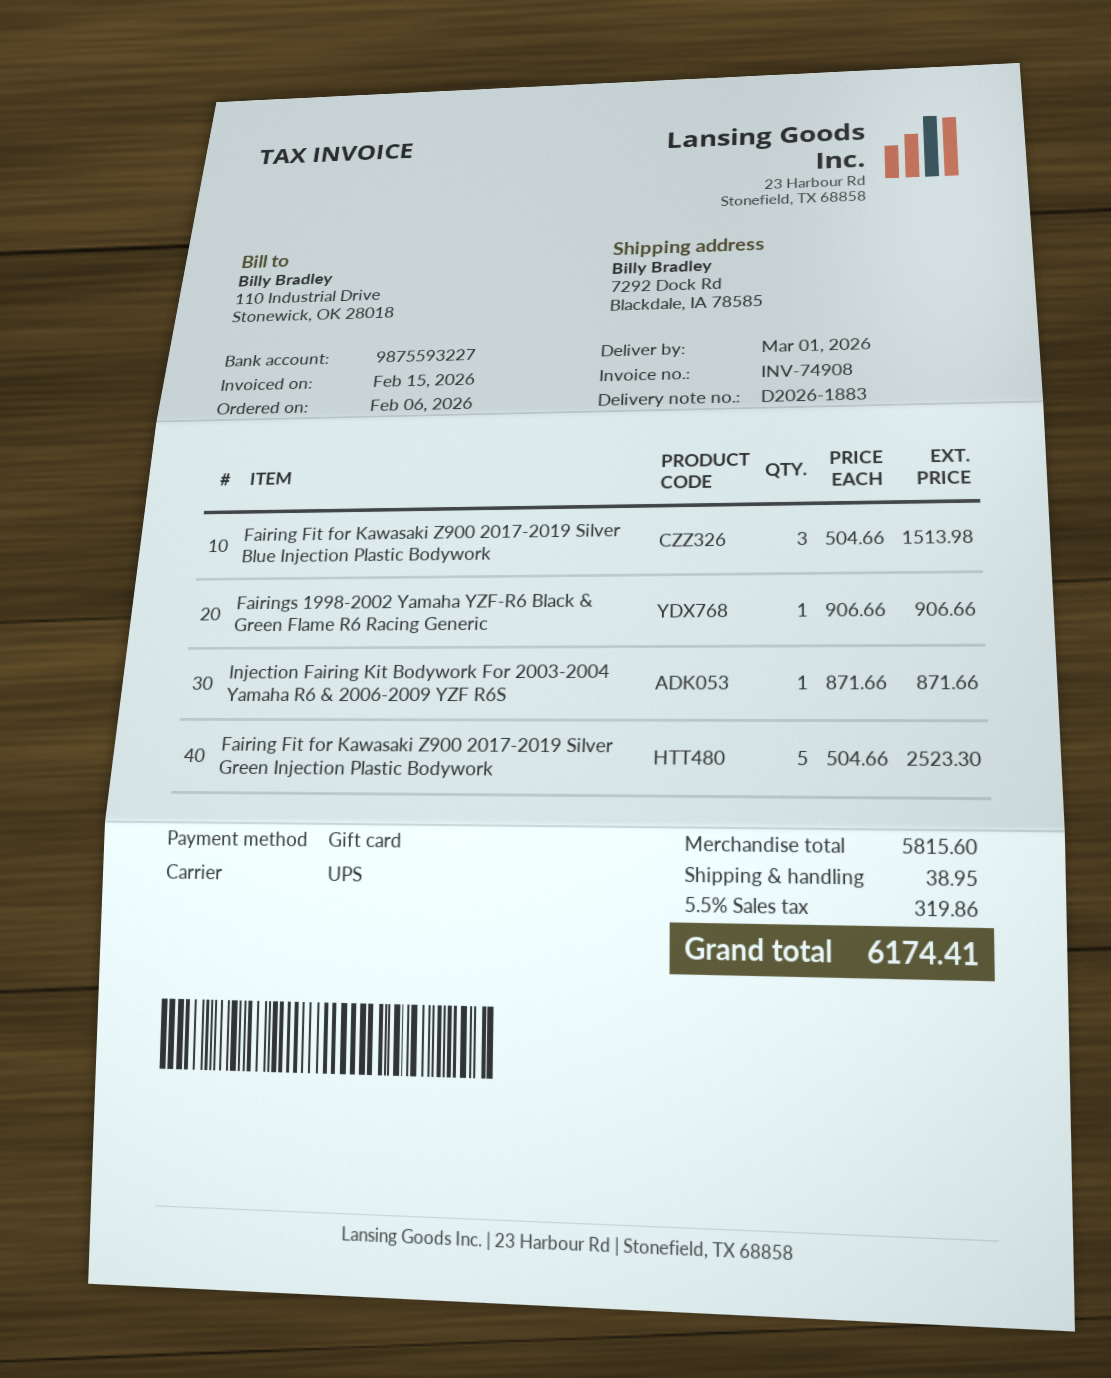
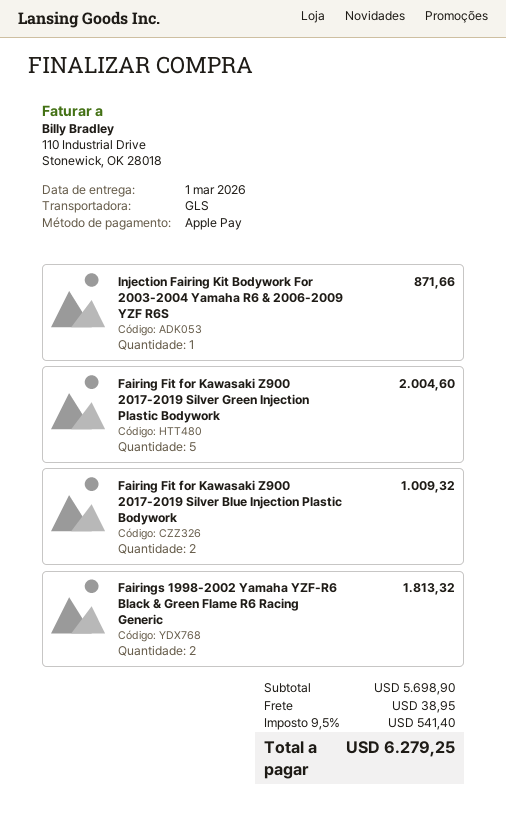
payment method: gift card -> Apple Pay
shipping method: UPS -> GLS
Fairing Fit for Kawasaki Z900 2017-2019 Silver Blue Injection Plastic Bodywork: 3 for 1513.98 -> 2 for 1009.32
Fairings 1998-2002 Yamaha YZF-R6 Black & Green Flame R6 Racing Generic: 1 for 906.66 -> 2 for 1813.32
Fairing Fit for Kawasaki Z900 2017-2019 Silver Green Injection Plastic Bodywork: 5 for 2523.30 -> 5 for 2004.60
subtotal: 5815.60 -> 5698.90
tax: 5.5% = 319.86 -> 9.5% = 541.40
total: 6174.41 -> 6279.25

